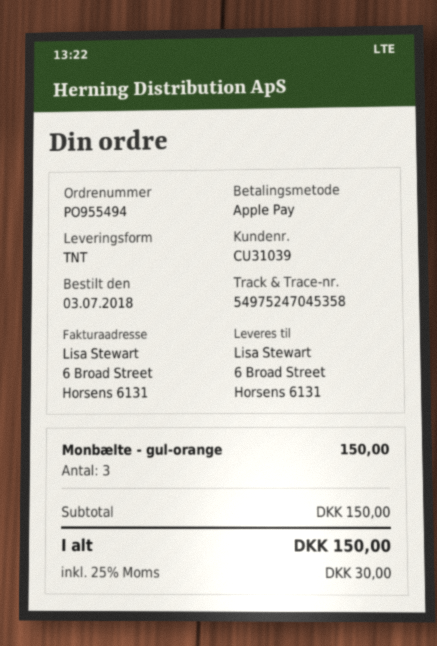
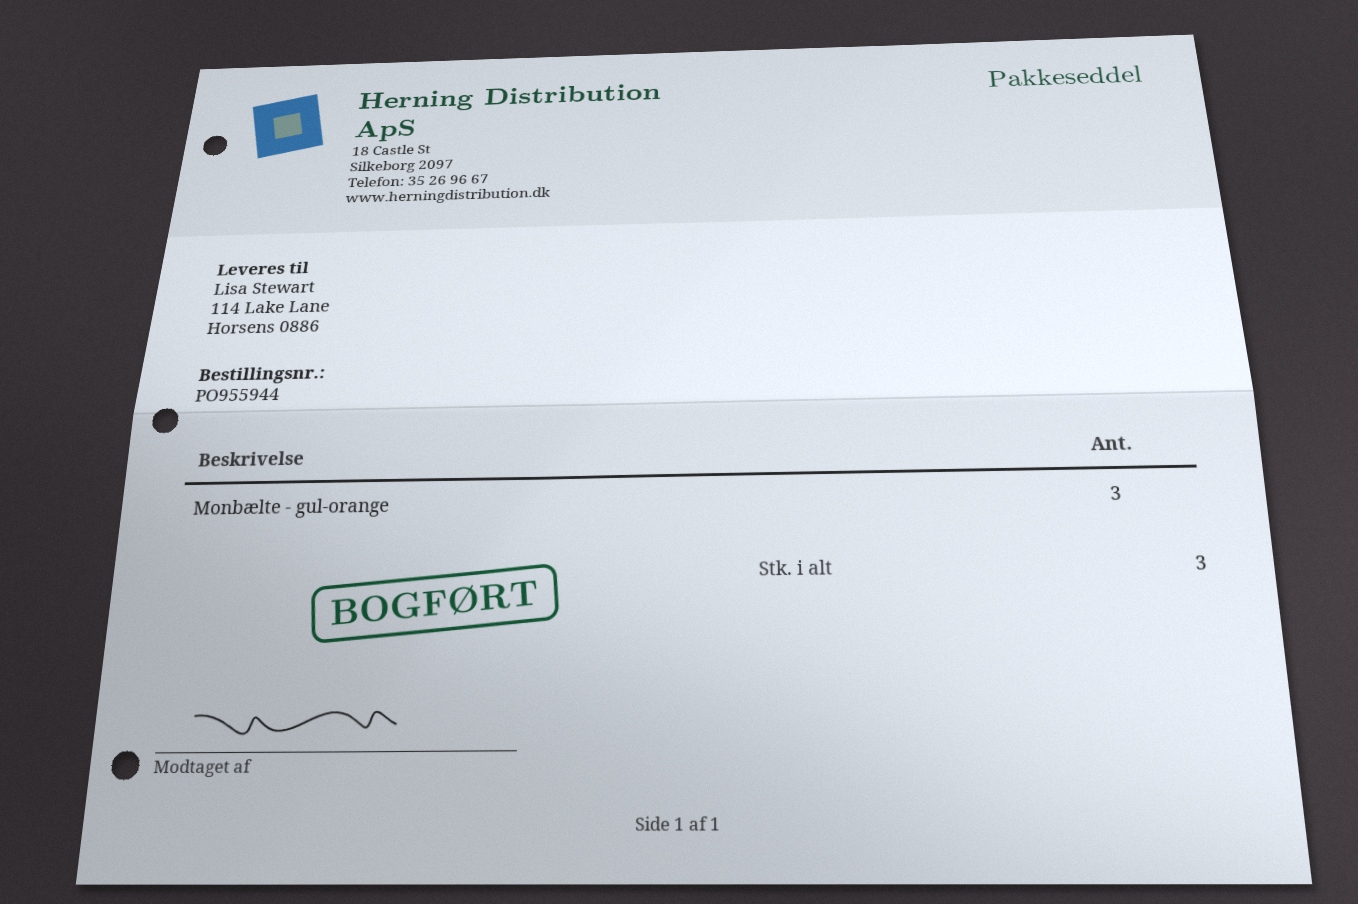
order number: PO955494 -> PO955944
ship to: 6 Broad Street, Horsens 6131 -> 114 Lake Lane, Horsens 0886

